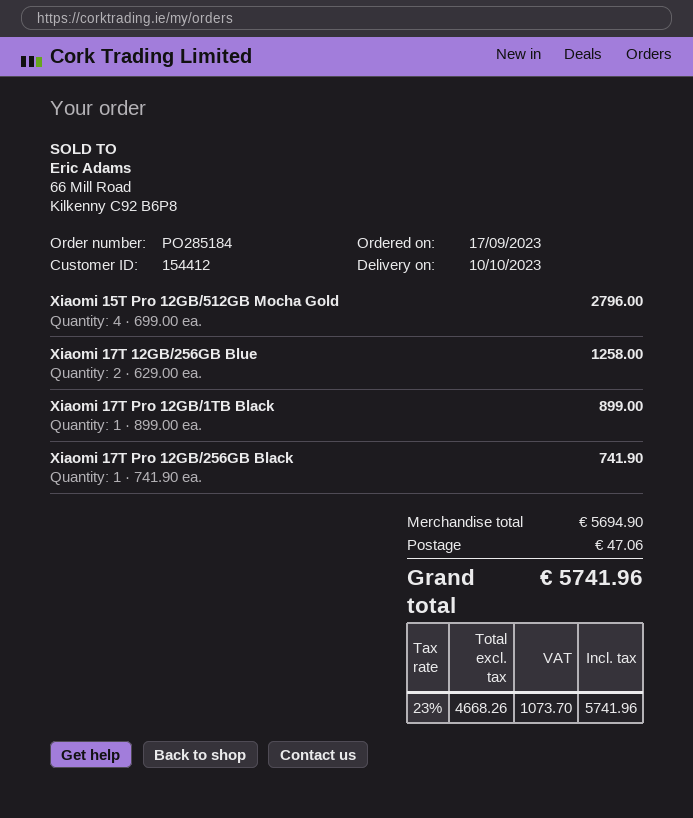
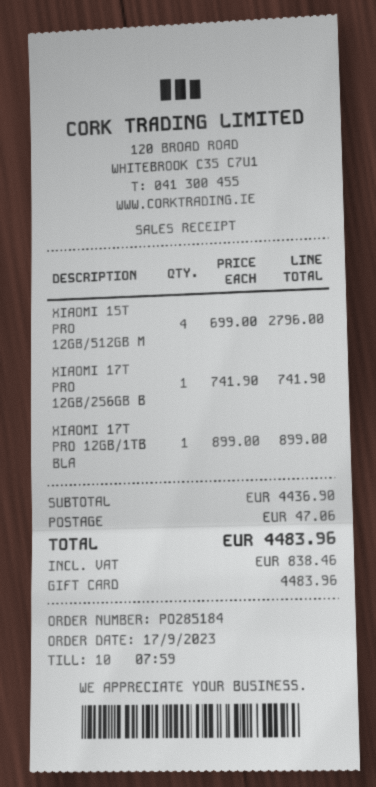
Xiaomi 17T 12GB/256GB Blue: 2 x 629.00 = 1258.00 -> none
subtotal: 5694.90 -> 4436.90
tax: 1073.70 -> 838.46
total: 5741.96 -> 4483.96

